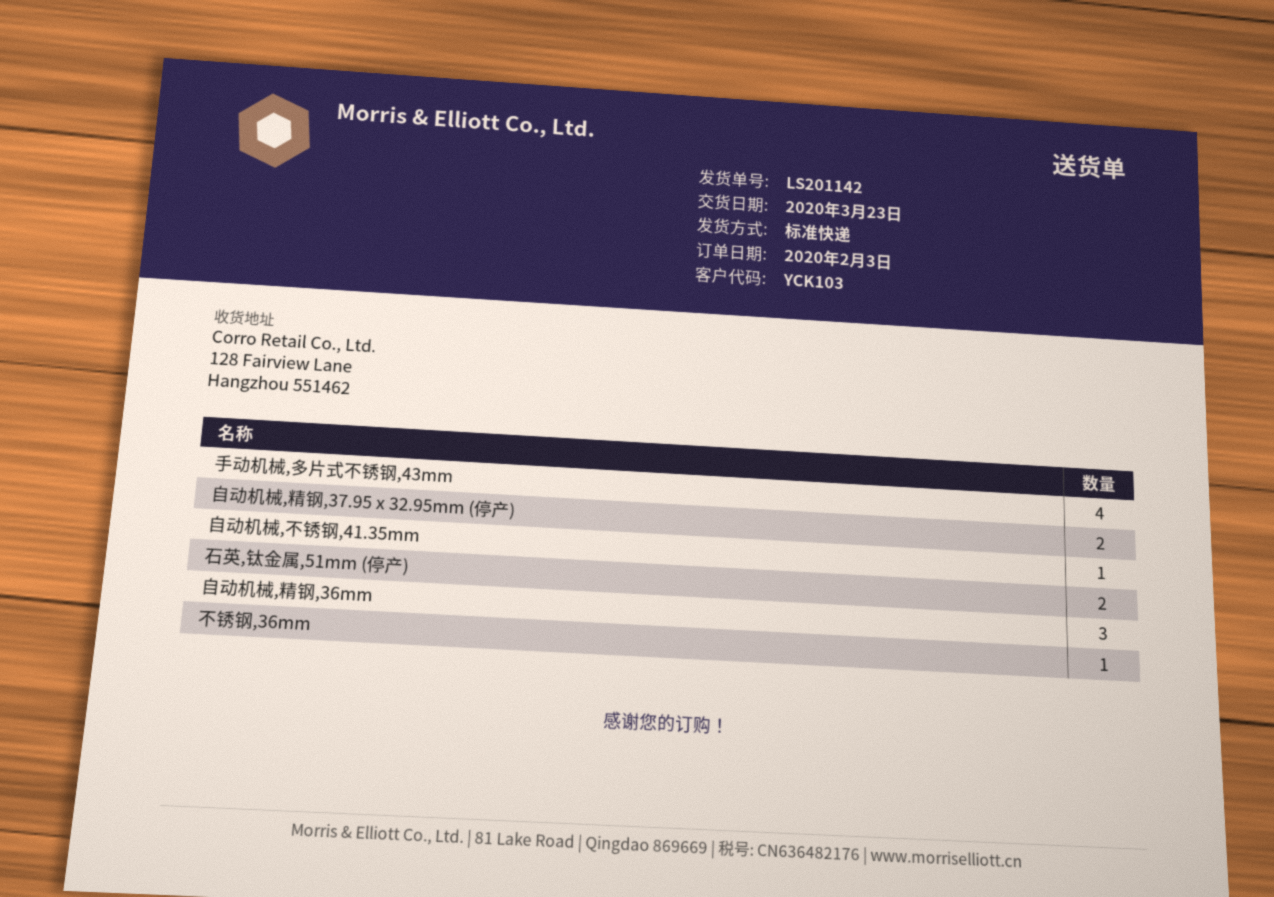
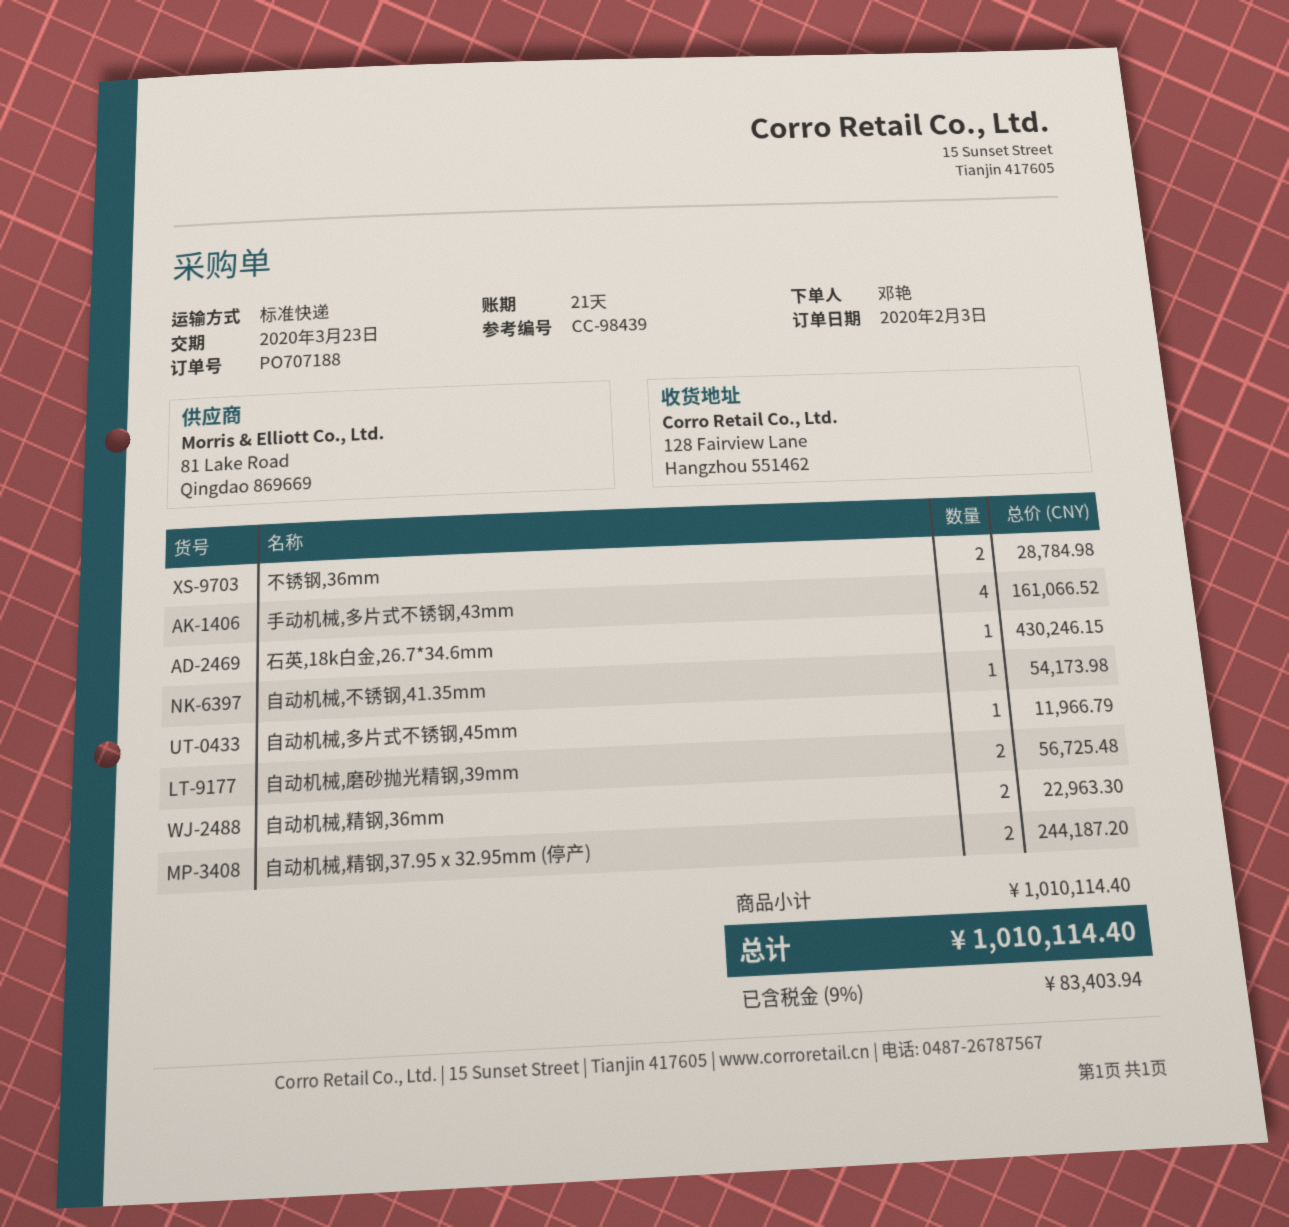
石英,钛金属,51mm (停产): 2 -> none
自动机械,精钢,36mm: 3 -> 2
不锈钢,36mm: 1 -> 2
石英,18k白金,26.7*34.6mm: none -> 1
自动机械,多片式不锈钢,45mm: none -> 1
自动机械,磨砂抛光精钢,39mm: none -> 2

